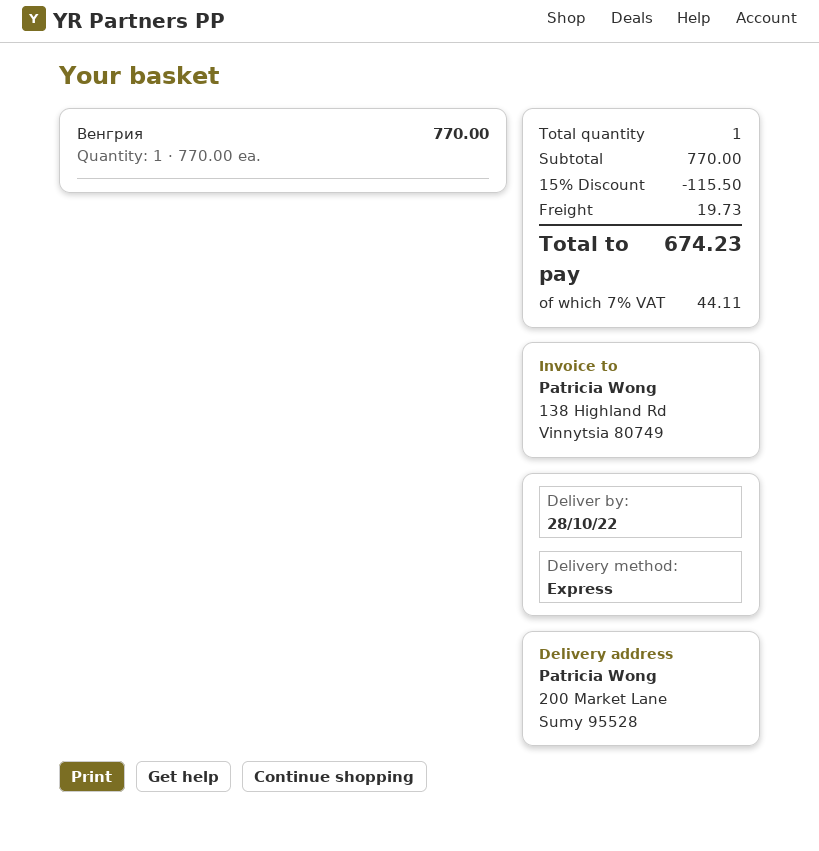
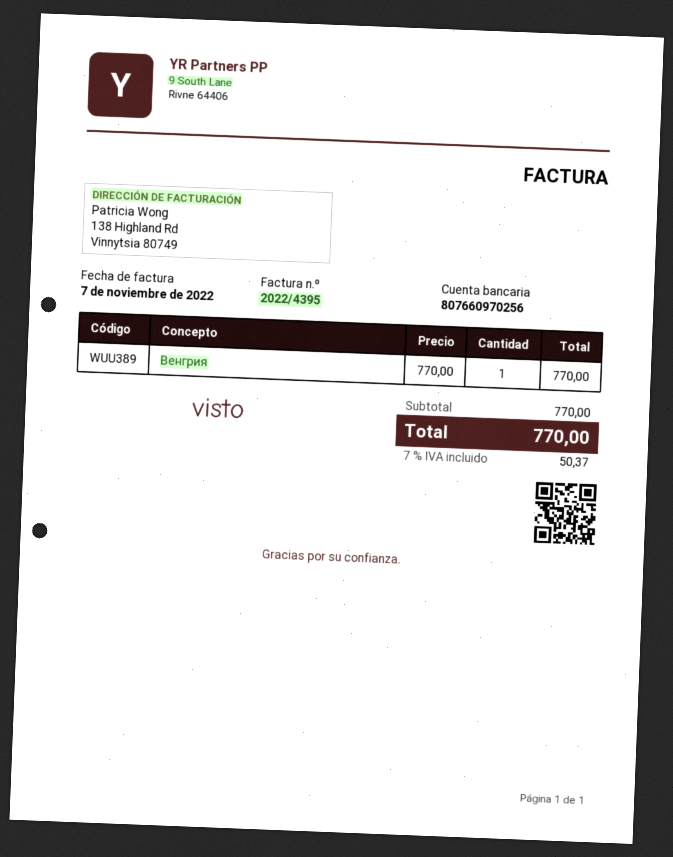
discount: 15% = 115.50 -> none
shipping: 19.73 -> none
tax: 7% = 44.11 -> 7% = 50.37
total: 674.23 -> 770.00

